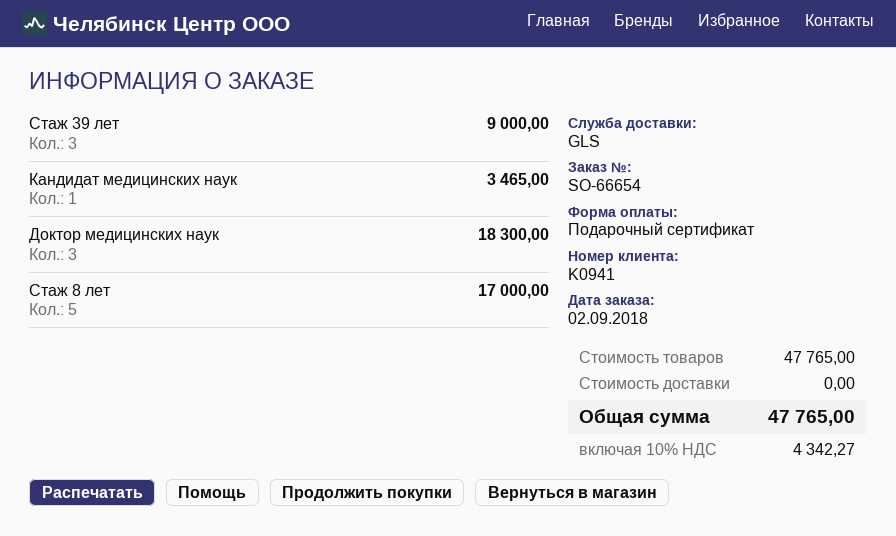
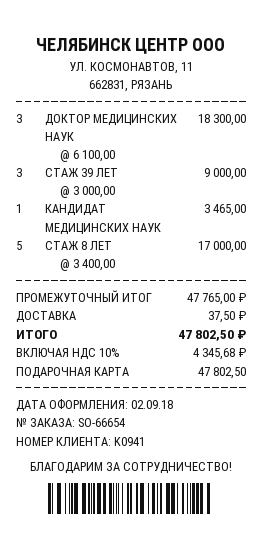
shipping: 0.00 -> 37.50
tax: 10% = 4342.27 -> 10% = 4345.68
total: 47765.00 -> 47802.50

